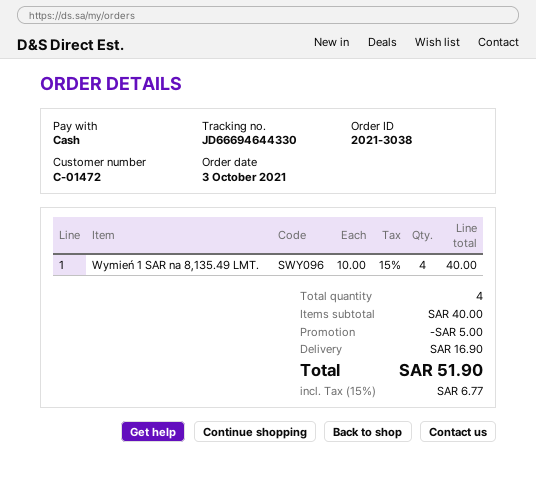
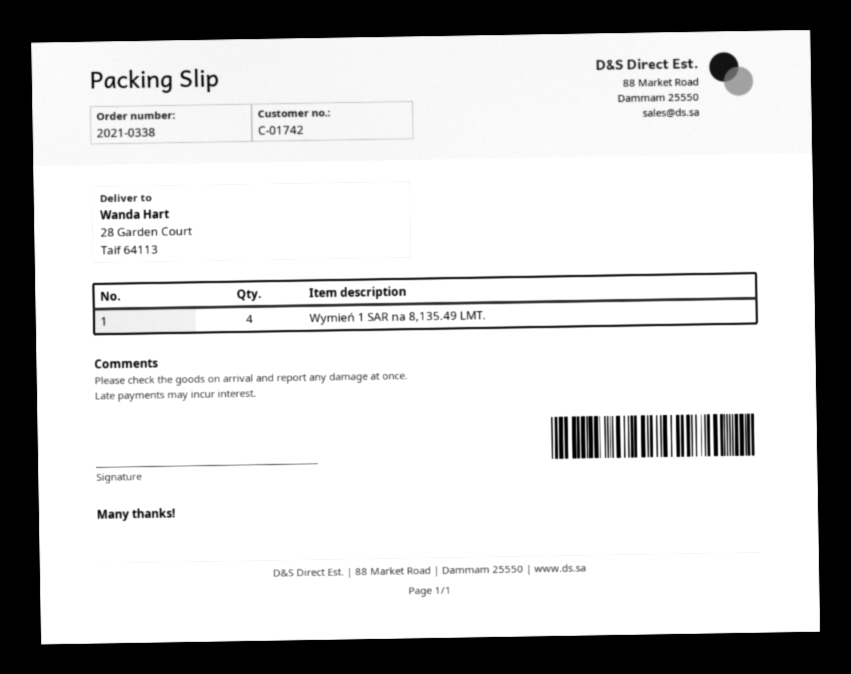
order number: 2021-3038 -> 2021-0338
customer number: C-01472 -> C-01742

